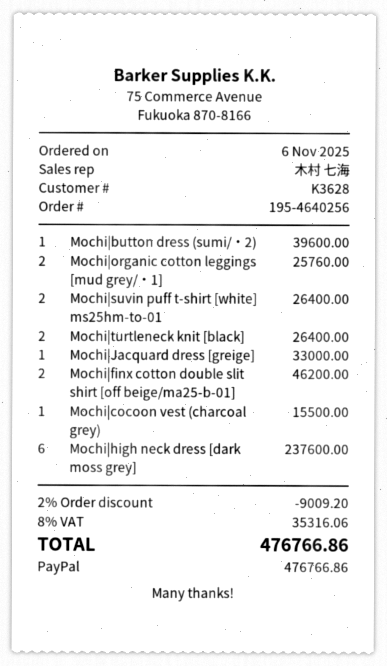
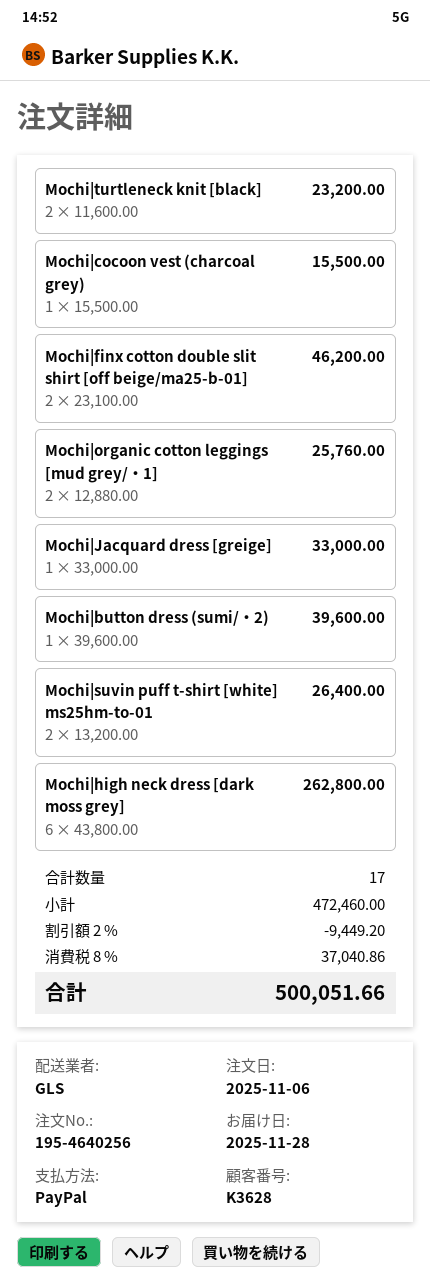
Mochi|turtleneck knit [black]: 2 for 26400.00 -> 2 for 23200.00
Mochi|high neck dress [dark moss grey]: 6 for 237600.00 -> 6 for 262800.00
discount: 2% = 9009.20 -> 2% = 9449.20
tax: 8% = 35316.06 -> 8% = 37040.86
total: 476766.86 -> 500051.66

